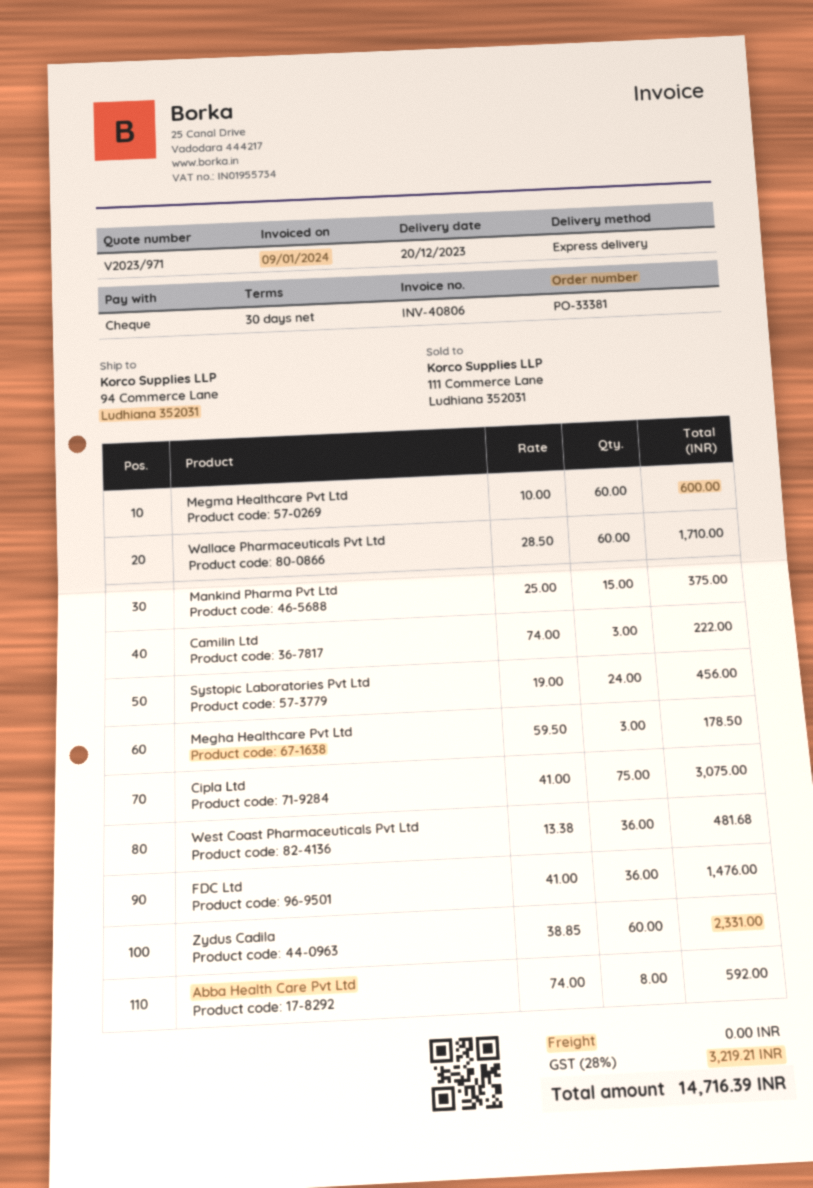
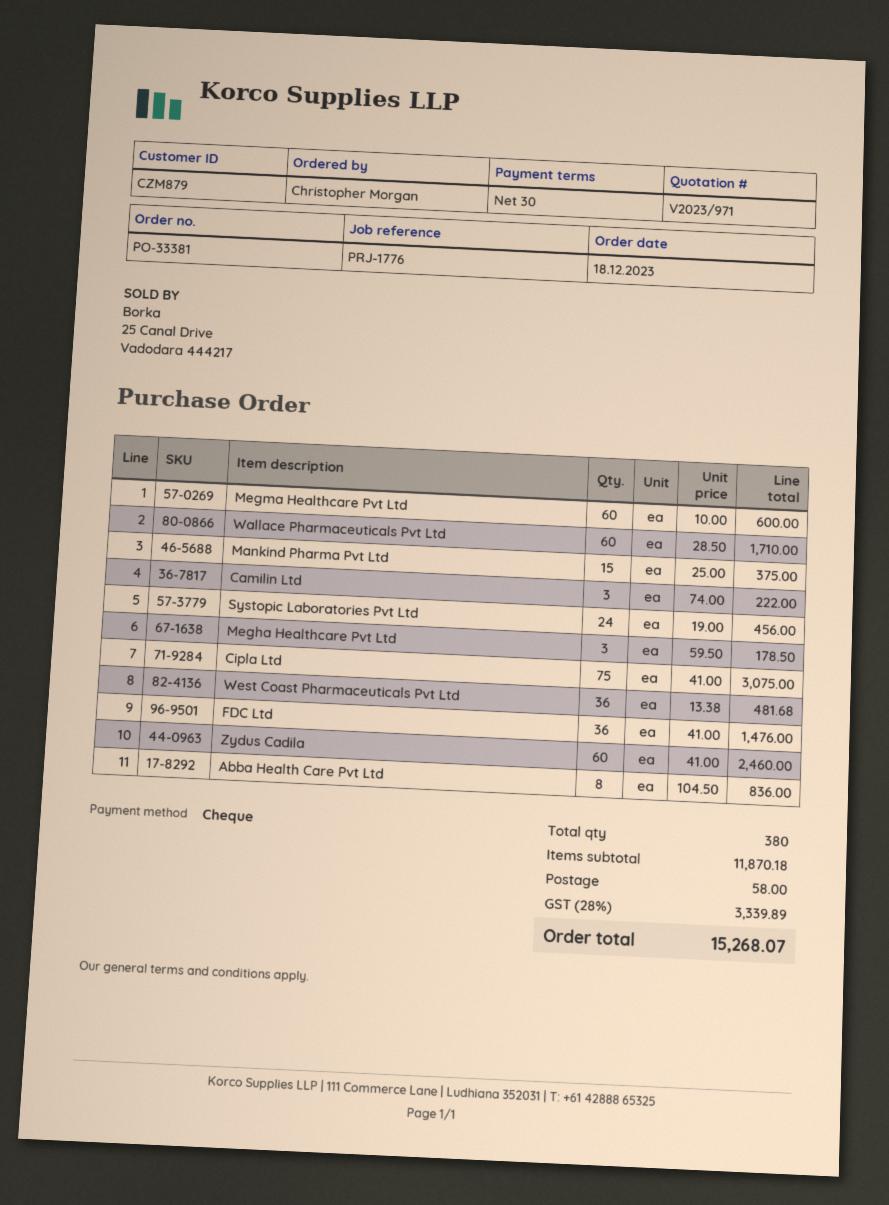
Zydus Cadila: 60 x 38.85 = 2331.00 -> 60 x 41.00 = 2460.00
Abba Health Care Pvt Ltd: 8 x 74.00 = 592.00 -> 8 x 104.50 = 836.00
shipping: 0.00 -> 58.00
tax: 28% = 3219.21 -> 28% = 3339.89
total: 14716.39 -> 15268.07

